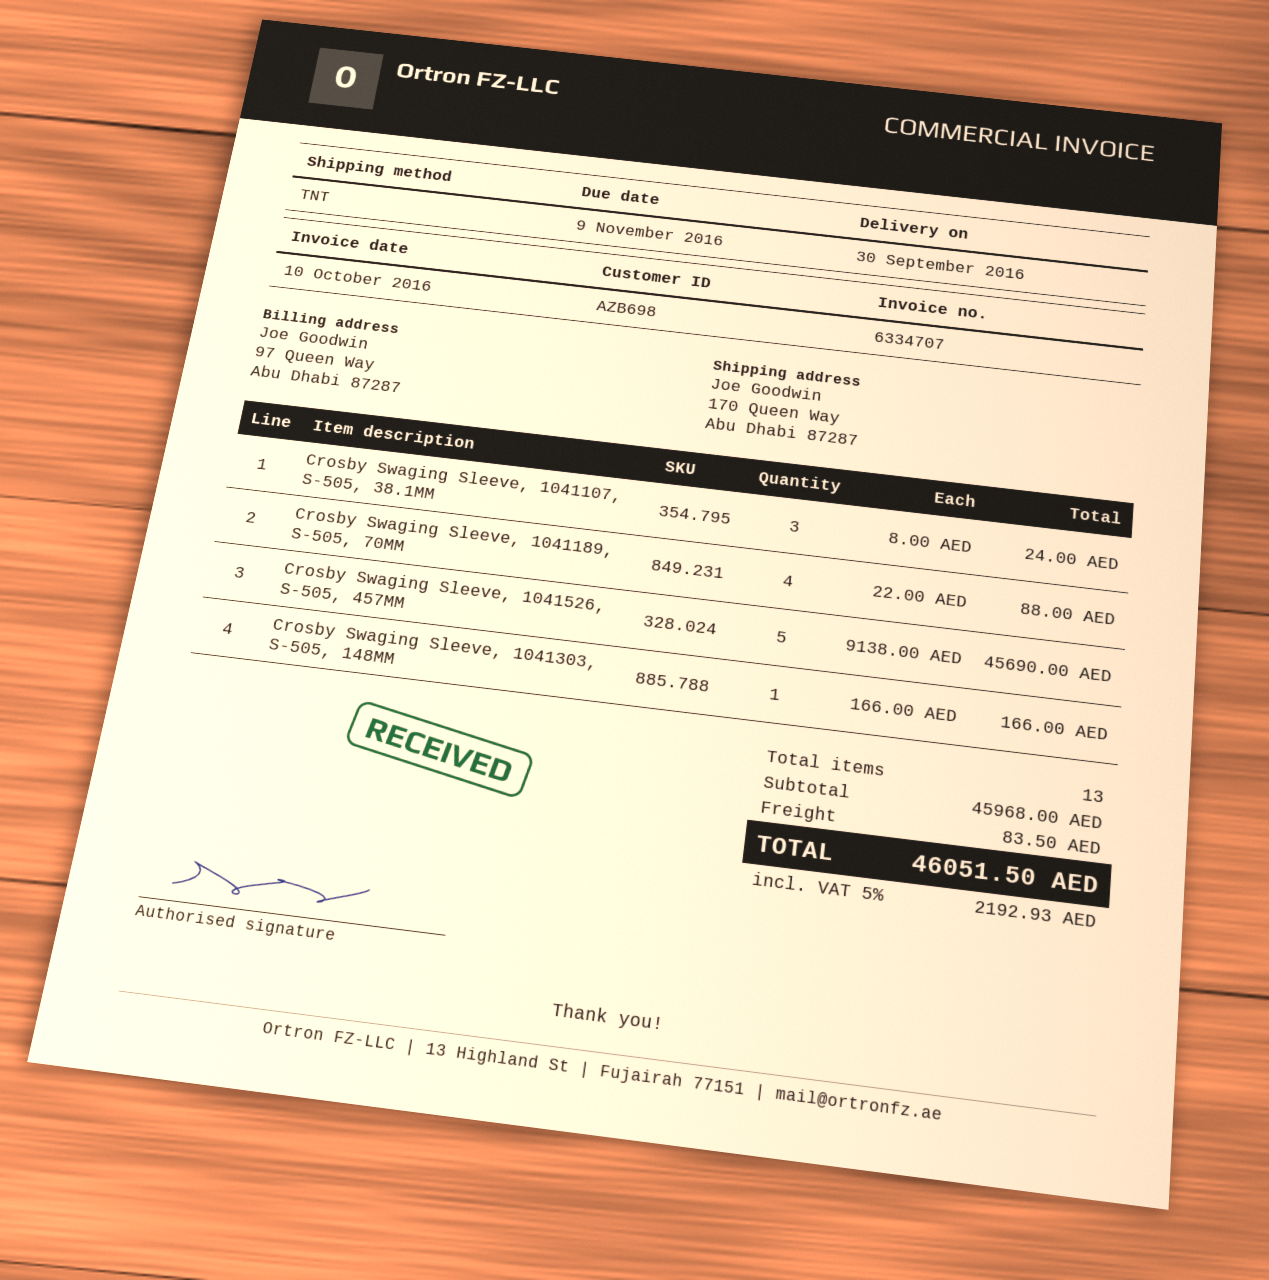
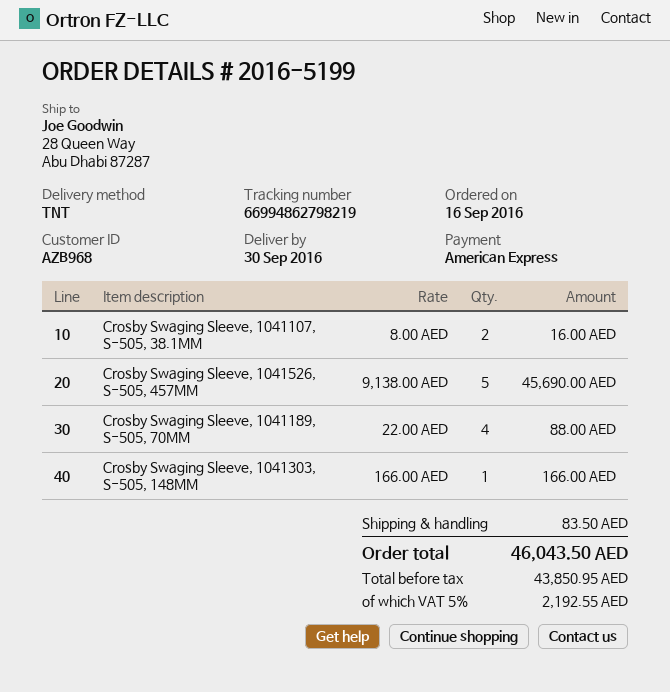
customer number: AZB698 -> AZB968
ship to: 170 Queen Way, Abu Dhabi 87287 -> 28 Queen Way, Abu Dhabi 87287
Crosby Swaging Sleeve, 1041107, S-505, 38.1MM: 3 x 8.00 = 24.00 -> 2 x 8.00 = 16.00
tax: 5% = 2192.93 -> 5% = 2192.55
total: 46051.50 -> 46043.50

